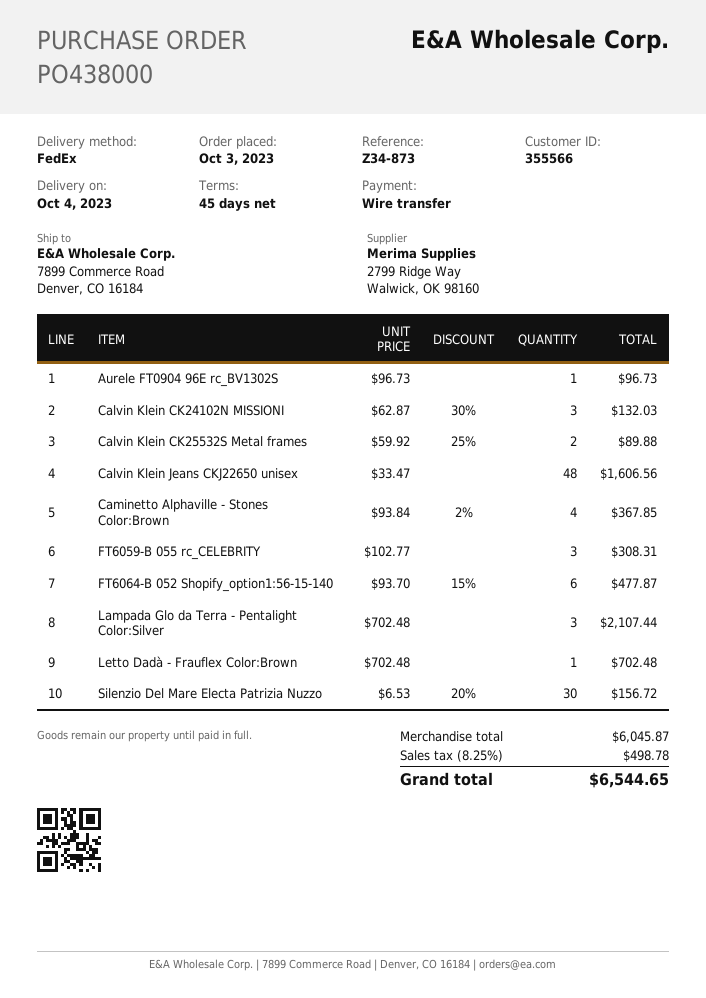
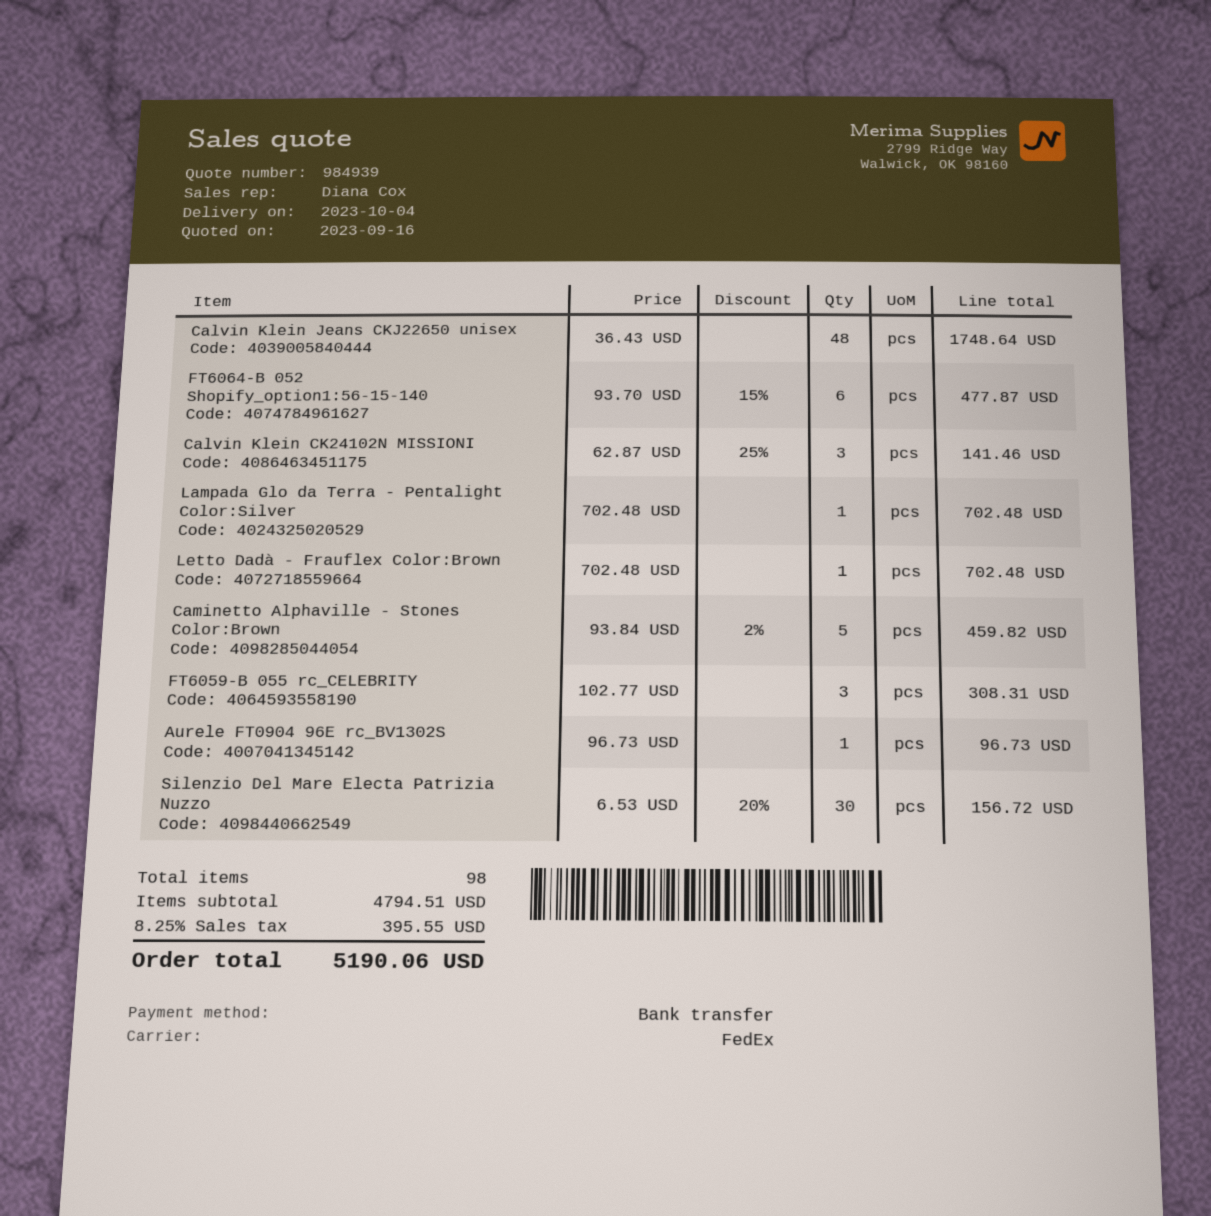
Calvin Klein CK24102N MISSIONI: 3 x 62.87 - 30% = 132.03 -> 3 x 62.87 - 25% = 141.46
Calvin Klein CK25532S Metal frames: 2 x 59.92 - 25% = 89.88 -> none
Calvin Klein Jeans CKJ22650 unisex: 48 x 33.47 = 1606.56 -> 48 x 36.43 = 1748.64
Caminetto Alphaville - Stones Color:Brown: 4 x 93.84 - 2% = 367.85 -> 5 x 93.84 - 2% = 459.82
Lampada Glo da Terra - Pentalight Color:Silver: 3 x 702.48 = 2107.44 -> 1 x 702.48 = 702.48
subtotal: 6045.87 -> 4794.51
tax: 8.25% = 498.78 -> 8.25% = 395.55
total: 6544.65 -> 5190.06

